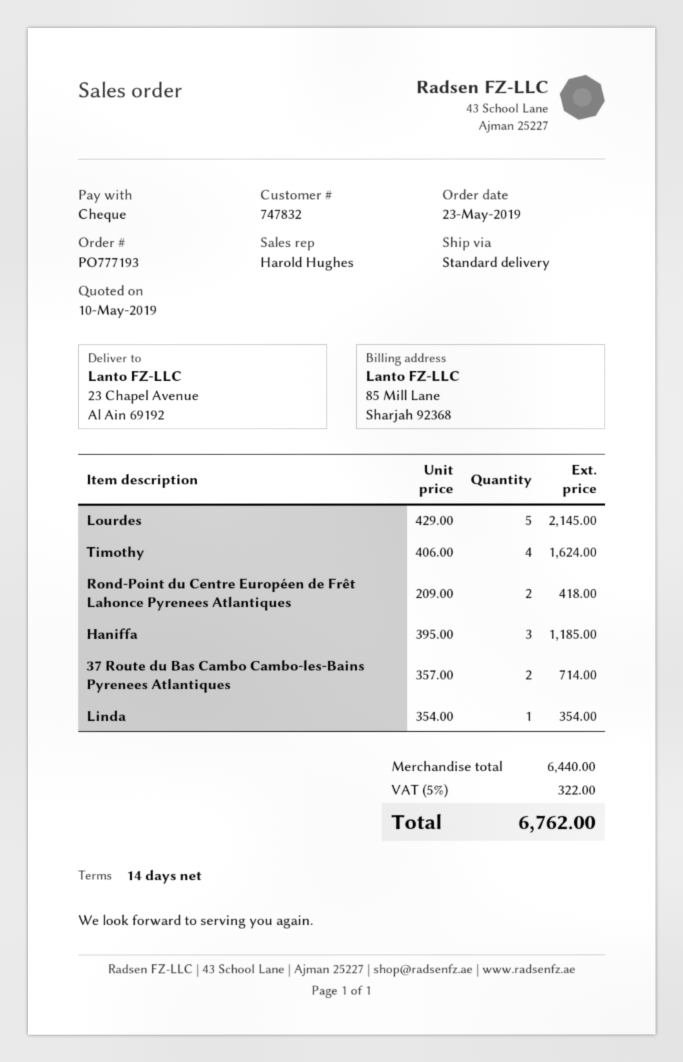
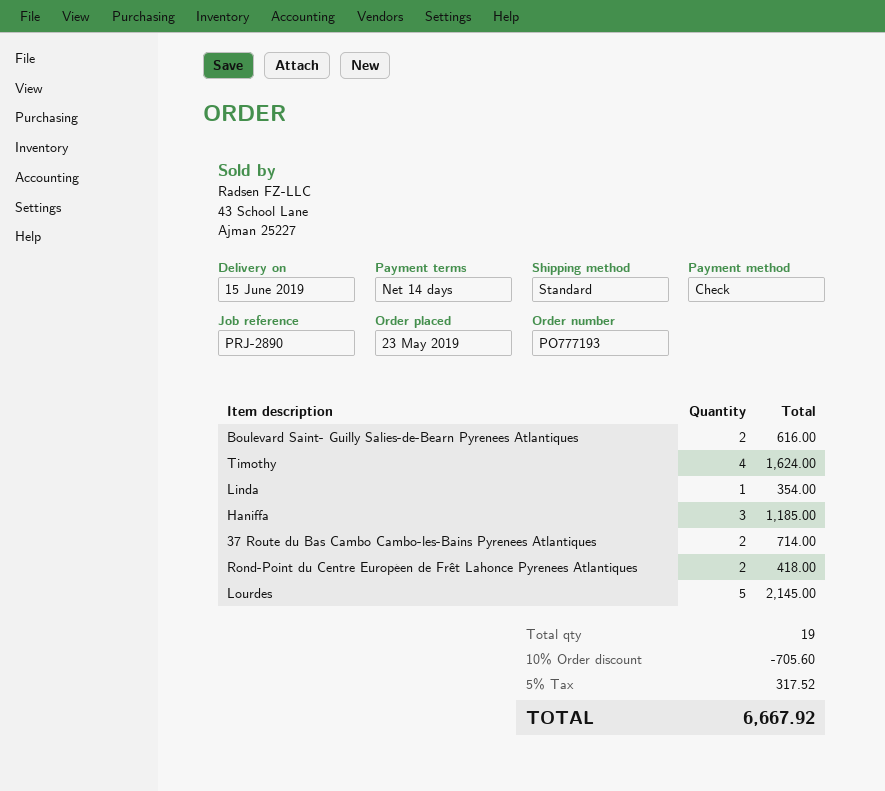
Boulevard Saint- Guilly Salies-de-Bearn Pyrenees Atlantiques: none -> 2 for 616.00
discount: none -> 10% = 705.60
tax: 5% = 322.00 -> 5% = 317.52
total: 6762.00 -> 6667.92

